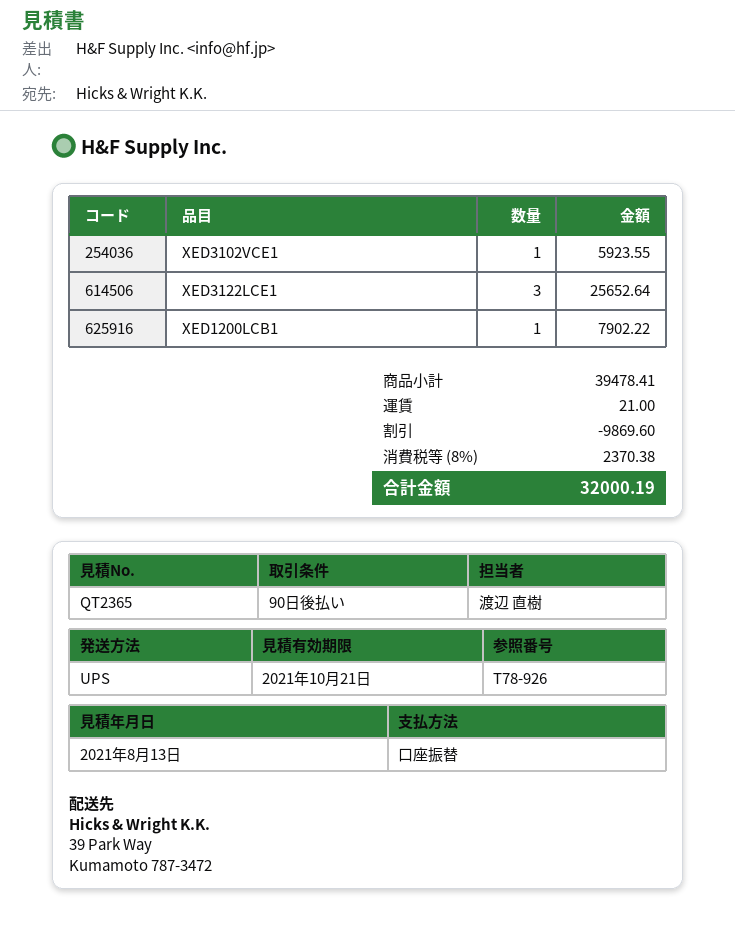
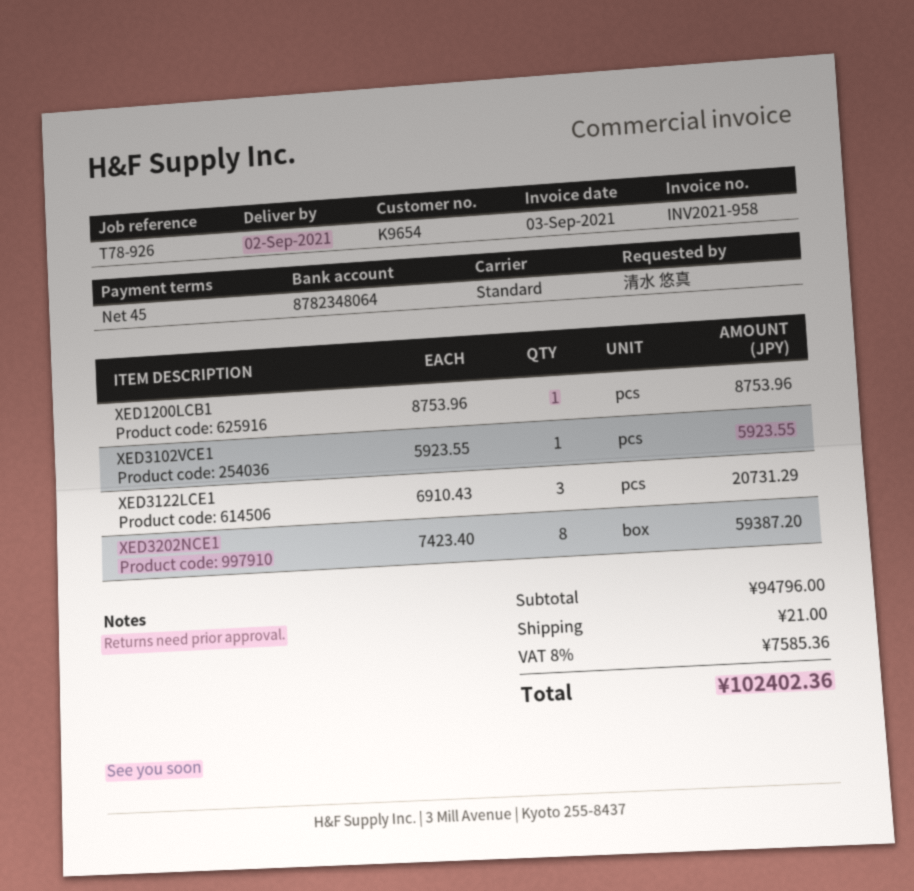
payment terms: 90 days -> 45 days
shipping method: UPS -> standard
XED3122LCE1: 3 for 25652.64 -> 3 for 20731.29
XED1200LCB1: 1 for 7902.22 -> 1 for 8753.96
XED3202NCE1: none -> 8 for 59387.20
subtotal: 39478.41 -> 94796.00
discount: 9869.60 -> none
tax: 8% = 2370.38 -> 8% = 7585.36
total: 32000.19 -> 102402.36

